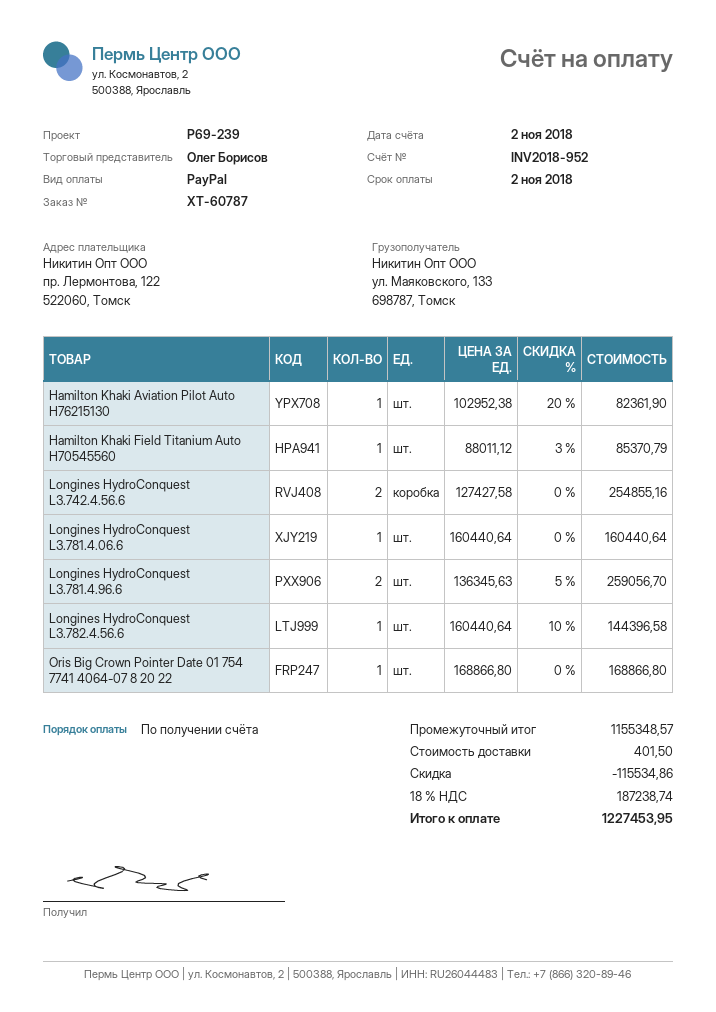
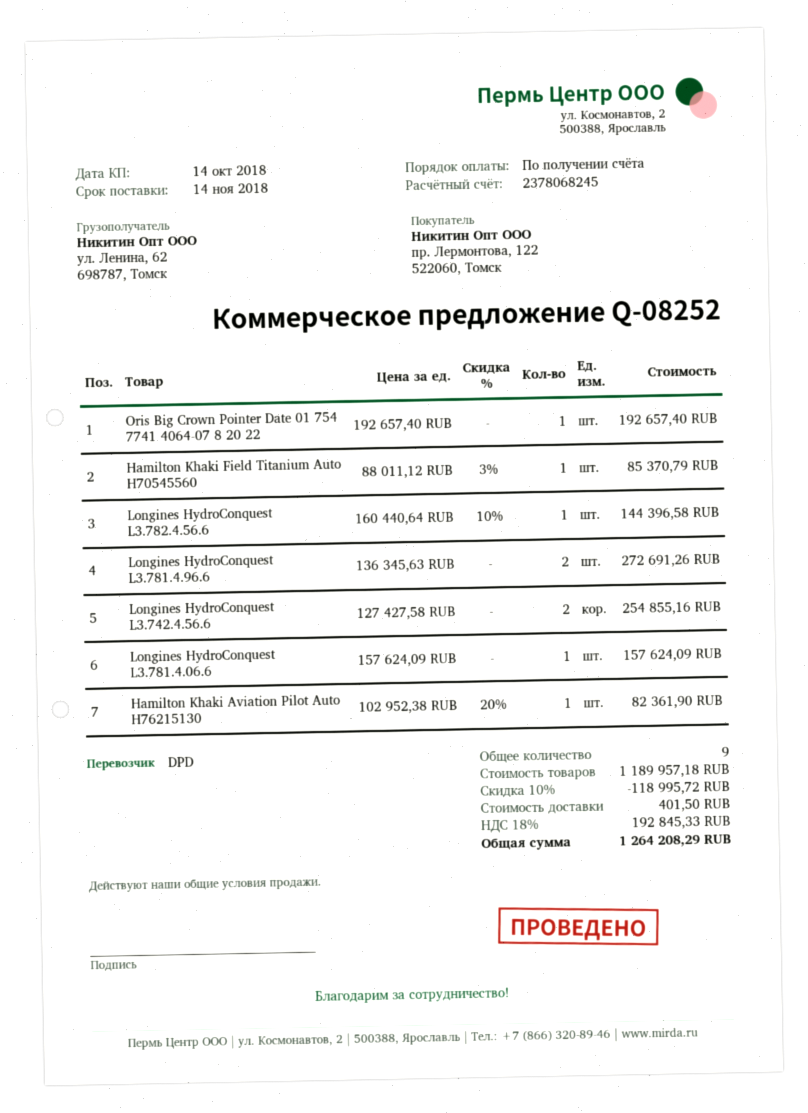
ship to: ул. Маяковского, 133, 698787, Томск -> ул. Ленина, 62, 698787, Томск
Longines HydroConquest L3.781.4.06.6: 1 x 160440.64 = 160440.64 -> 1 x 157624.09 = 157624.09
Longines HydroConquest L3.781.4.96.6: 2 x 136345.63 - 5% = 259056.70 -> 2 x 136345.63 = 272691.26
Oris Big Crown Pointer Date 01 754 7741 4064-07 8 20 22: 1 x 168866.80 = 168866.80 -> 1 x 192657.40 = 192657.40
subtotal: 1155348.57 -> 1189957.18
discount: 115534.86 -> 118995.72
tax: 18% = 187238.74 -> 18% = 192845.33
total: 1227453.95 -> 1264208.29

